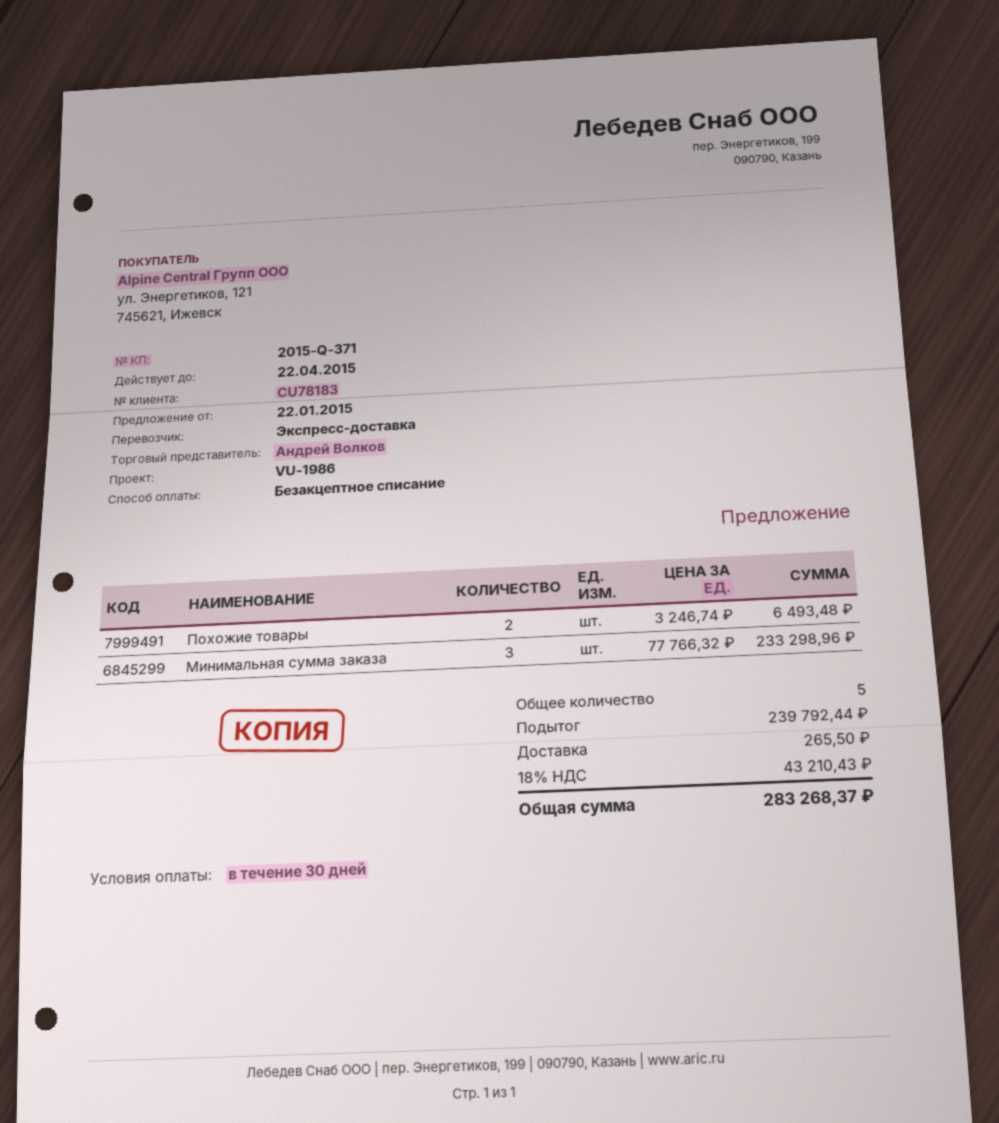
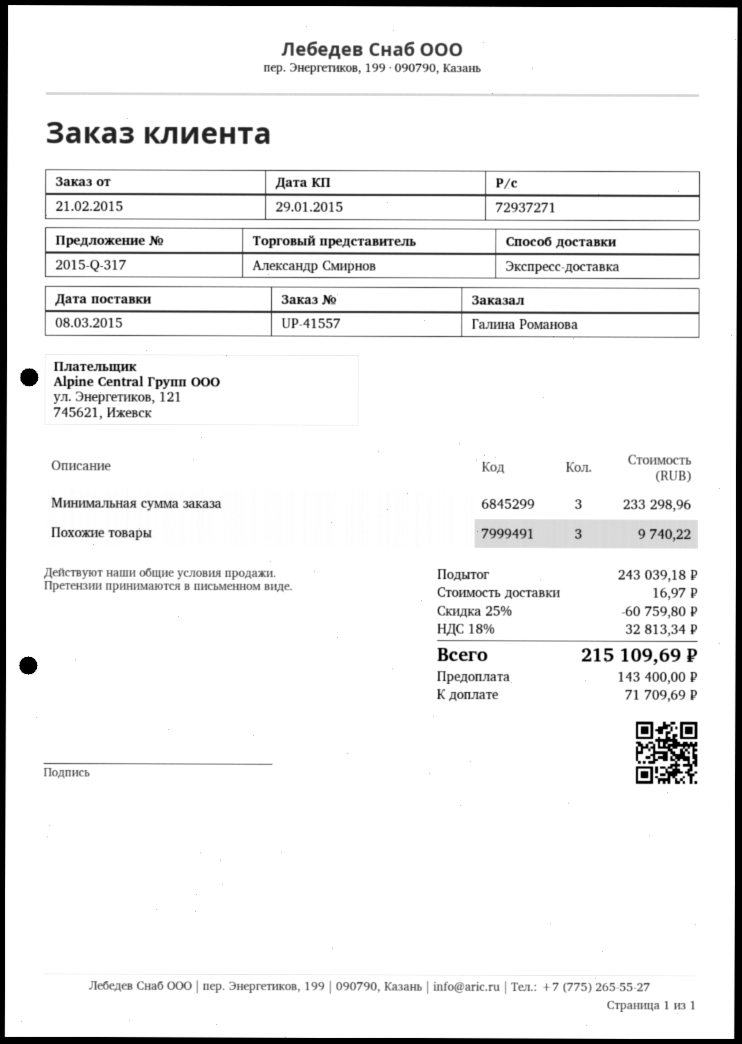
quote number: 2015-Q-371 -> 2015-Q-317
quote date: 2015-01-22 -> 2015-01-29
sales rep: Андрей Волков -> Александр Смирнов
Похожие товары: 2 for 6493.48 -> 3 for 9740.22
subtotal: 239792.44 -> 243039.18
discount: none -> 25% = 60759.80
shipping: 265.50 -> 16.97
tax: 18% = 43210.43 -> 18% = 32813.34
total: 283268.37 -> 215109.69

